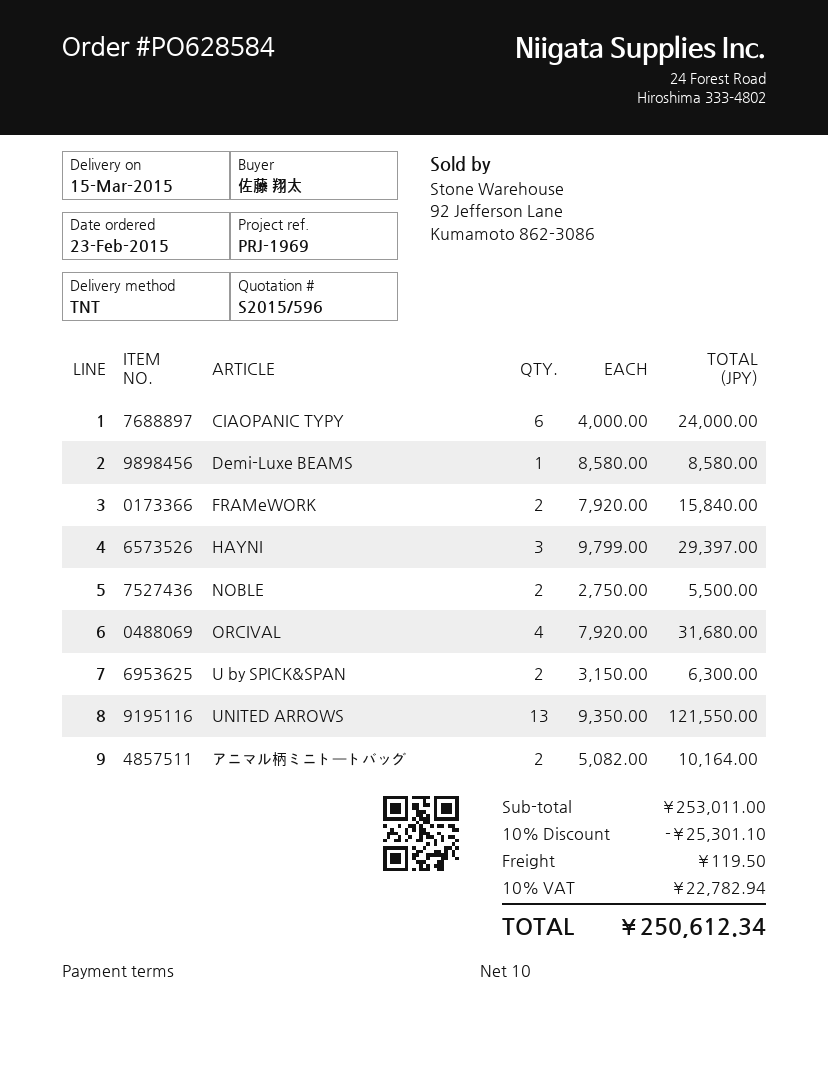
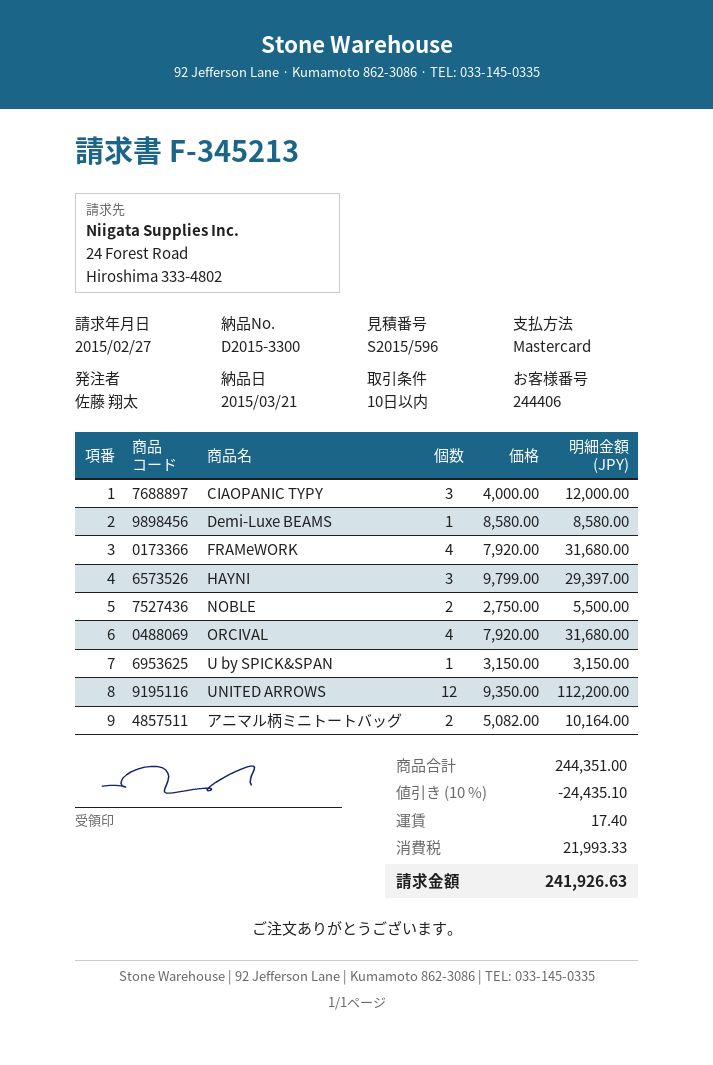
delivery date: 2015-03-15 -> 2015-03-21
CIAOPANIC TYPY: 6 x 4000.00 = 24000.00 -> 3 x 4000.00 = 12000.00
FRAMeWORK: 2 x 7920.00 = 15840.00 -> 4 x 7920.00 = 31680.00
U by SPICK&SPAN: 2 x 3150.00 = 6300.00 -> 1 x 3150.00 = 3150.00
UNITED ARROWS: 13 x 9350.00 = 121550.00 -> 12 x 9350.00 = 112200.00
subtotal: 253011.00 -> 244351.00
discount: 10% = 25301.10 -> 10% = 24435.10
shipping: 119.50 -> 17.40
tax: 22782.94 -> 21993.33
total: 250612.34 -> 241926.63

